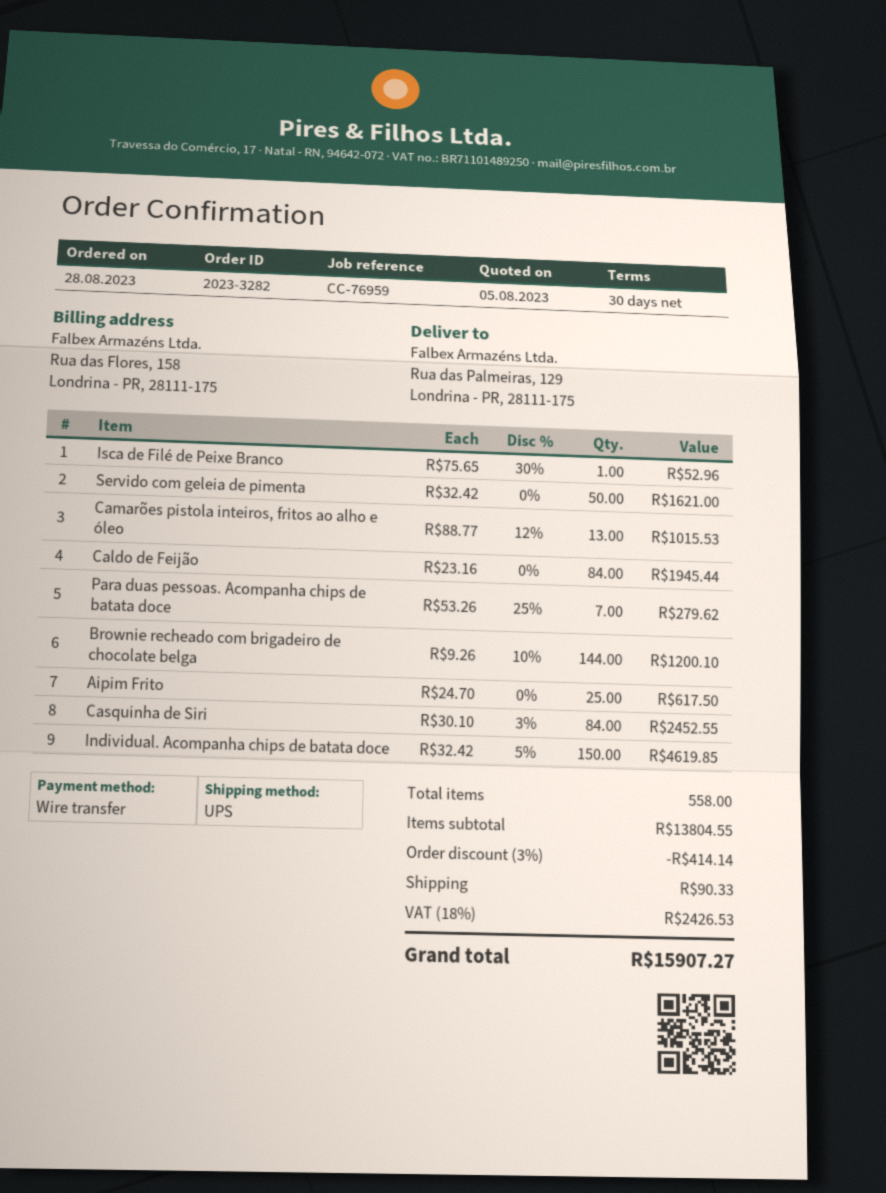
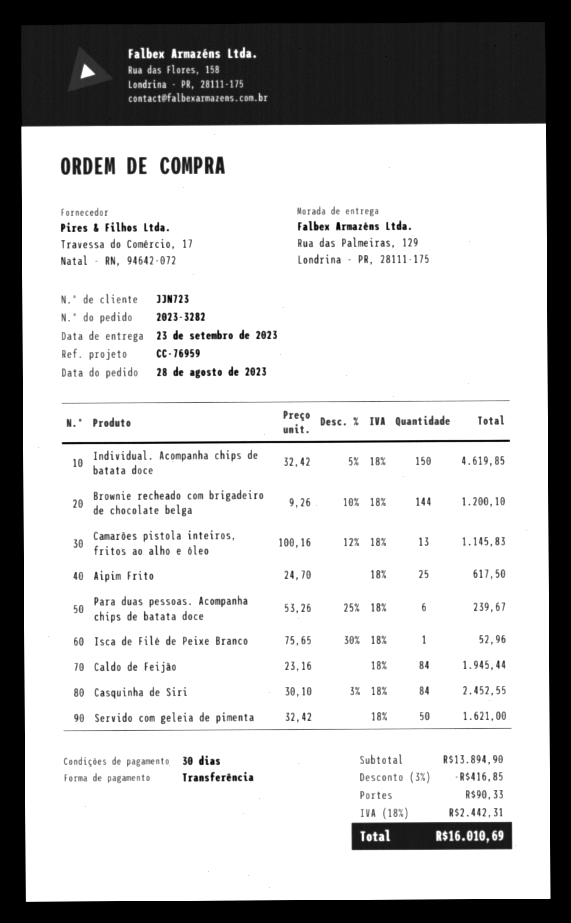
Camarões pistola inteiros, fritos ao alho e óleo: 13 x 88.77 - 12% = 1015.53 -> 13 x 100.16 - 12% = 1145.83
Para duas pessoas. Acompanha chips de batata doce: 7 x 53.26 - 25% = 279.62 -> 6 x 53.26 - 25% = 239.67
subtotal: 13804.55 -> 13894.90
discount: 3% = 414.14 -> 3% = 416.85
tax: 18% = 2426.53 -> 18% = 2442.31
total: 15907.27 -> 16010.69

